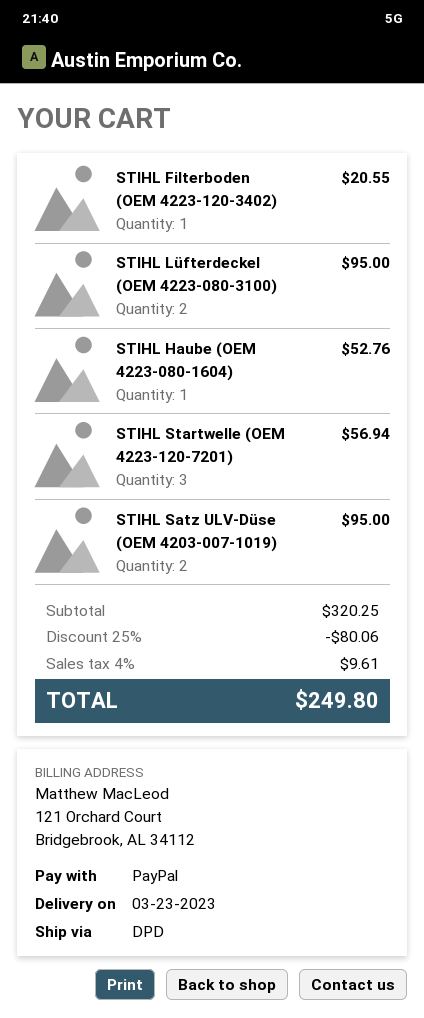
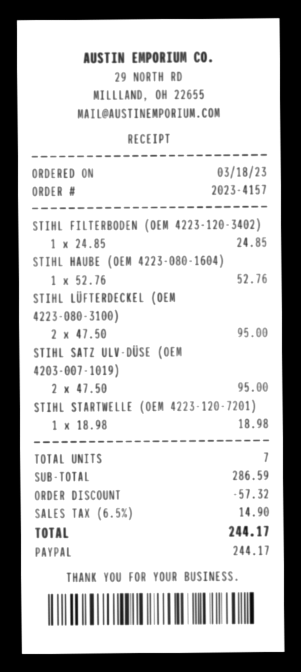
STIHL Filterboden (OEM 4223-120-3402): 1 for 20.55 -> 1 for 24.85
STIHL Startwelle (OEM 4223-120-7201): 3 for 56.94 -> 1 for 18.98
subtotal: 320.25 -> 286.59
discount: 80.06 -> 57.32
tax: 4% = 9.61 -> 6.5% = 14.90
total: 249.80 -> 244.17

